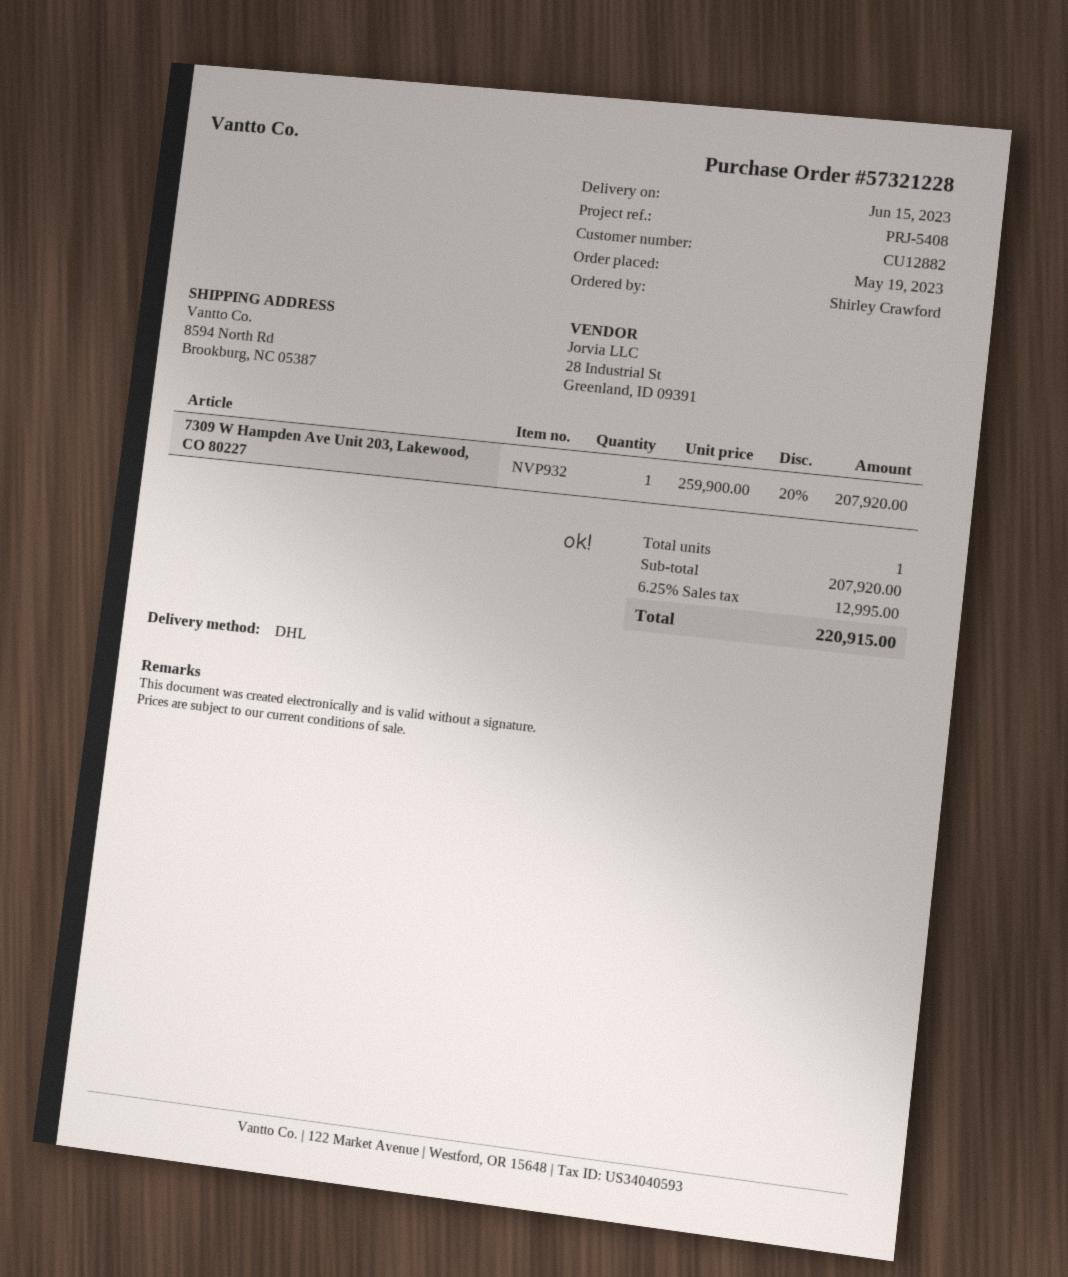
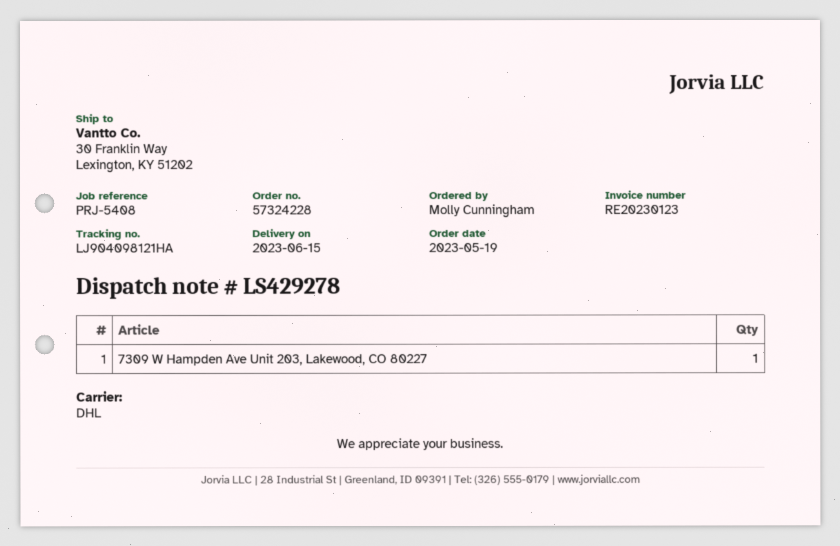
order number: 57321228 -> 57324228
ordered by: Shirley Crawford -> Molly Cunningham
ship to: 8594 North Rd, Brookburg, NC 05387 -> 30 Franklin Way, Lexington, KY 51202

